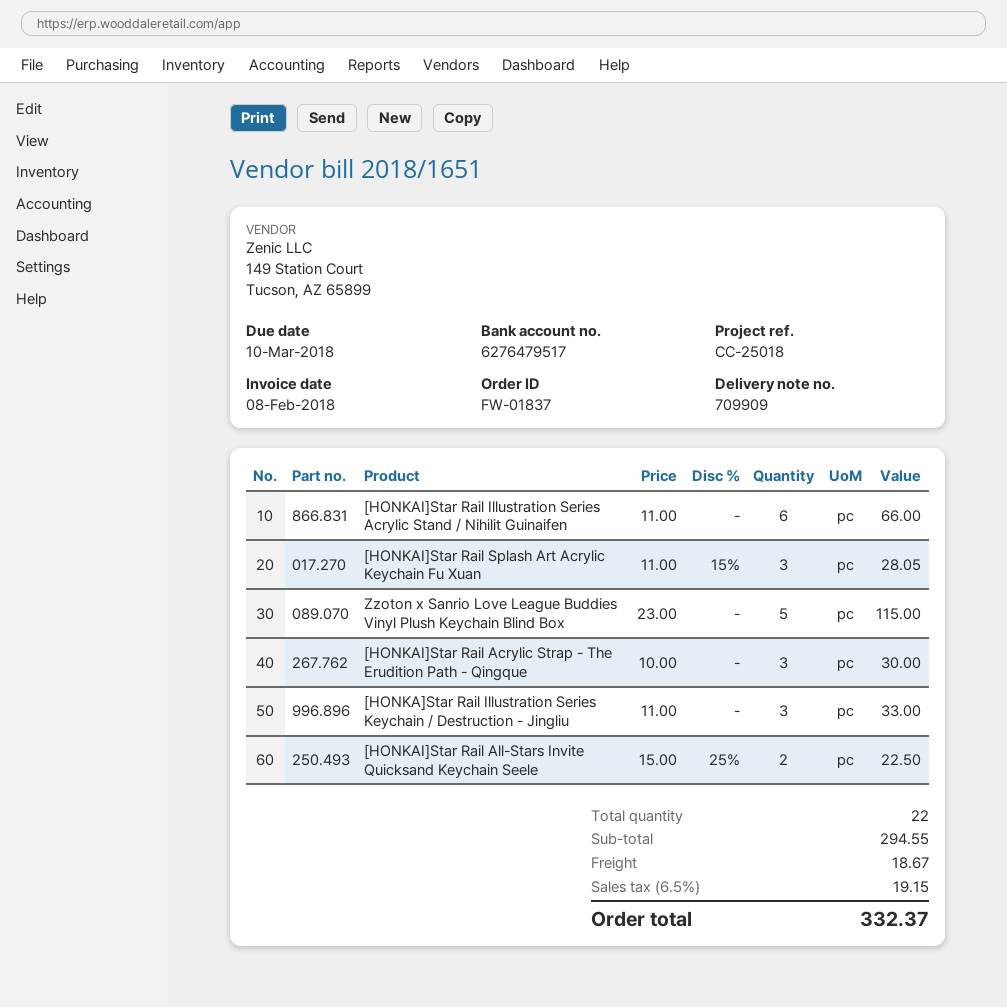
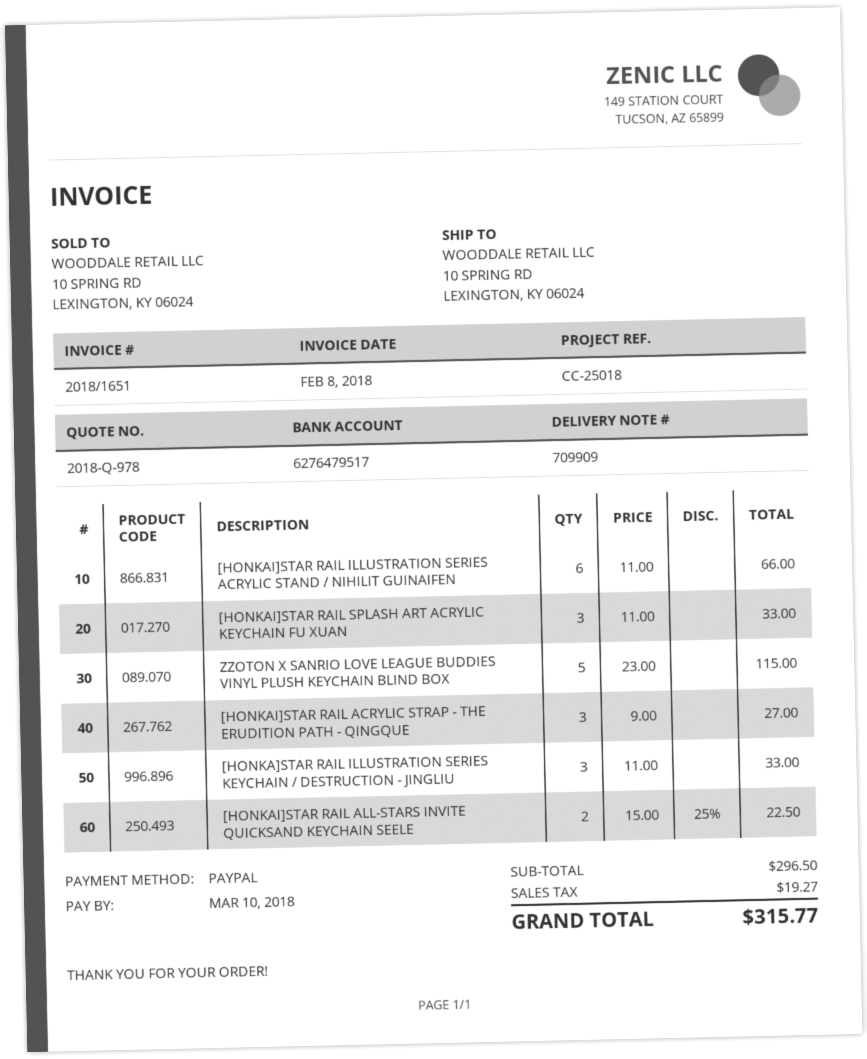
[HONKAI]Star Rail Splash Art Acrylic Keychain Fu Xuan: 3 x 11.00 - 15% = 28.05 -> 3 x 11.00 = 33.00
[HONKAI]Star Rail Acrylic Strap - The Erudition Path - Qingque: 3 x 10.00 = 30.00 -> 3 x 9.00 = 27.00
subtotal: 294.55 -> 296.50
shipping: 18.67 -> none
tax: 19.15 -> 19.27
total: 332.37 -> 315.77

